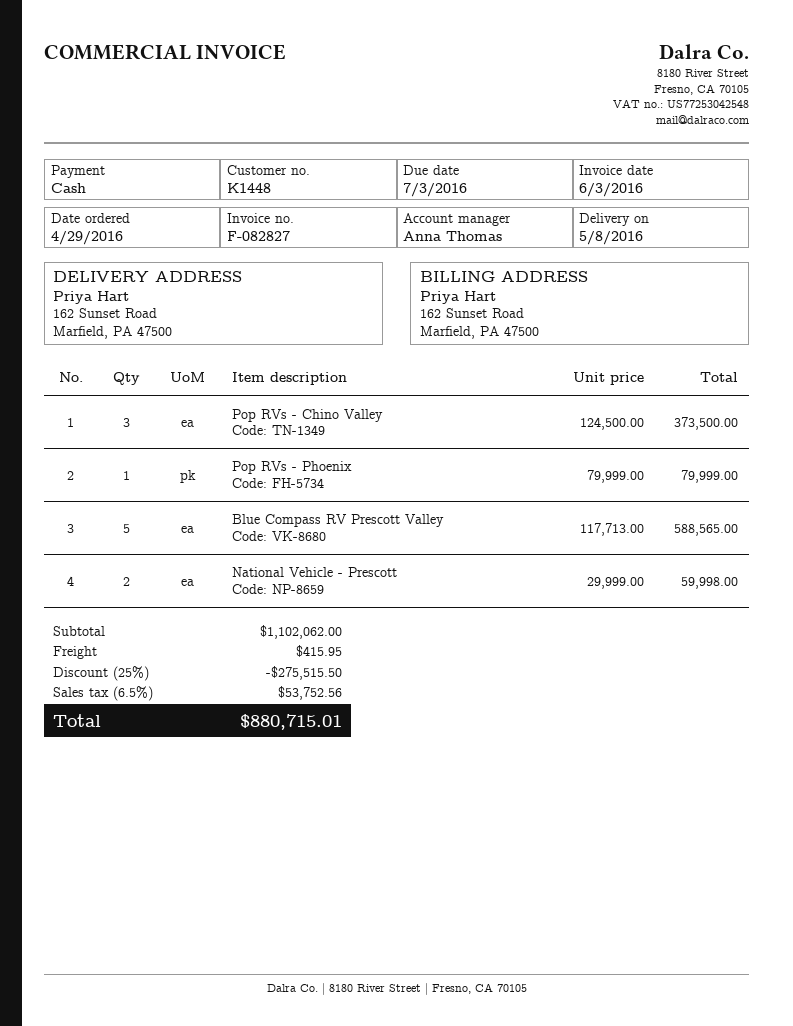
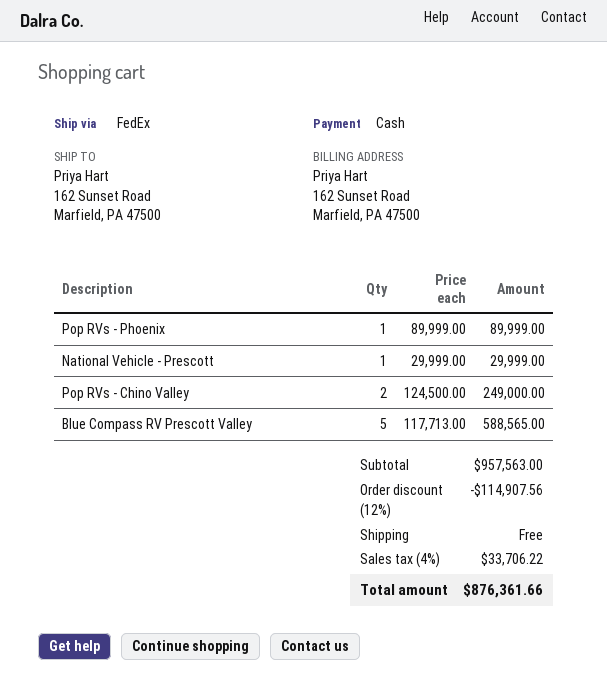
Pop RVs - Chino Valley: 3 x 124500.00 = 373500.00 -> 2 x 124500.00 = 249000.00
Pop RVs - Phoenix: 1 x 79999.00 = 79999.00 -> 1 x 89999.00 = 89999.00
National Vehicle - Prescott: 2 x 29999.00 = 59998.00 -> 1 x 29999.00 = 29999.00
subtotal: 1102062.00 -> 957563.00
discount: 25% = 275515.50 -> 12% = 114907.56
shipping: 415.95 -> 0.00
tax: 6.5% = 53752.56 -> 4% = 33706.22
total: 880715.01 -> 876361.66

